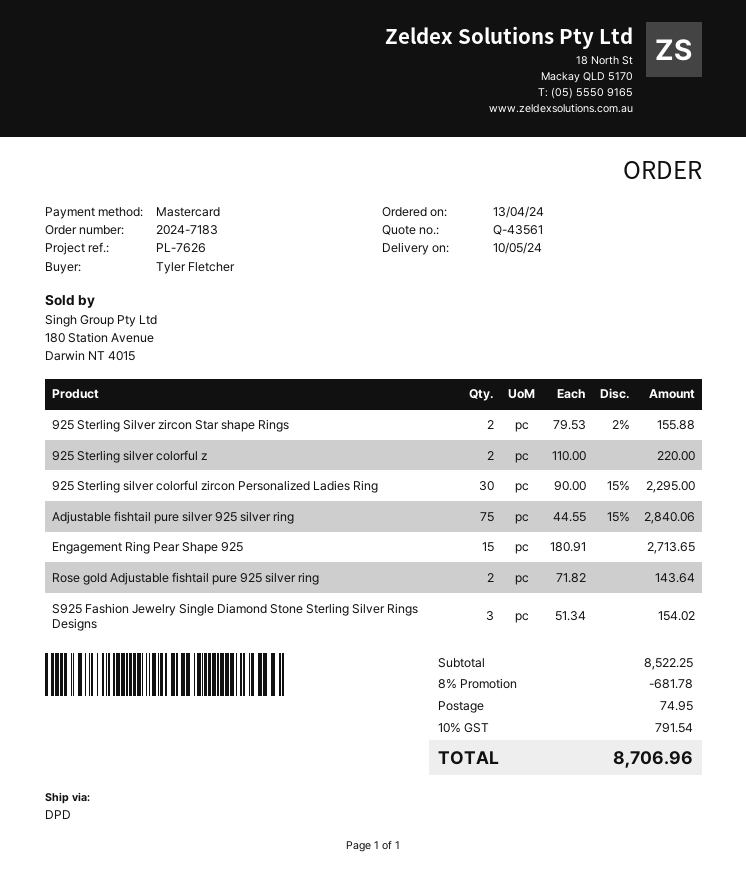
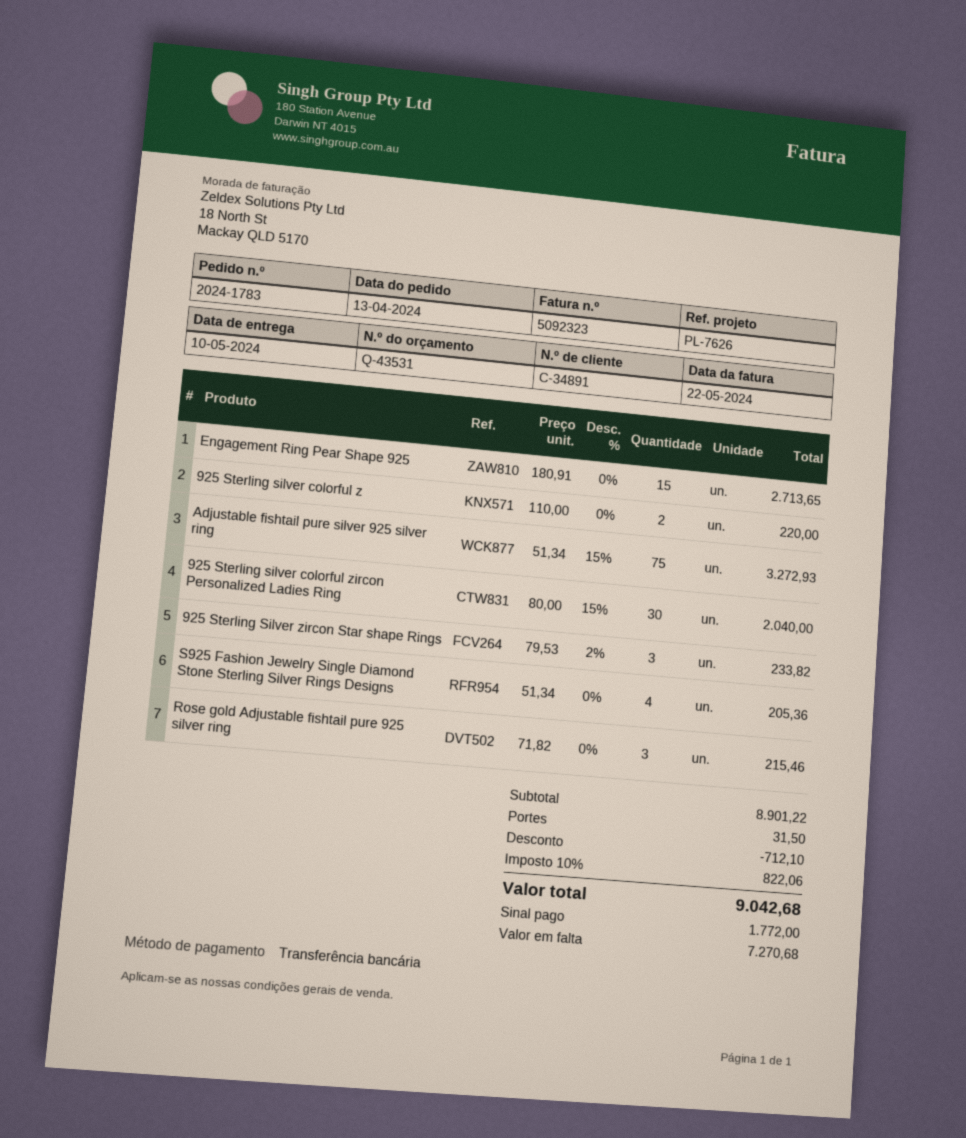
quote number: Q-43561 -> Q-43531
order number: 2024-7183 -> 2024-1783
payment method: Mastercard -> bank transfer
925 Sterling Silver zircon Star shape Rings: 2 x 79.53 - 2% = 155.88 -> 3 x 79.53 - 2% = 233.82
925 Sterling silver colorful zircon Personalized Ladies Ring: 30 x 90.00 - 15% = 2295.00 -> 30 x 80.00 - 15% = 2040.00
Adjustable fishtail pure silver 925 silver ring: 75 x 44.55 - 15% = 2840.06 -> 75 x 51.34 - 15% = 3272.93
Rose gold Adjustable fishtail pure 925 silver ring: 2 x 71.82 = 143.64 -> 3 x 71.82 = 215.46
S925 Fashion Jewelry Single Diamond Stone Sterling Silver Rings Designs: 3 x 51.34 = 154.02 -> 4 x 51.34 = 205.36
subtotal: 8522.25 -> 8901.22
discount: 681.78 -> 712.10
shipping: 74.95 -> 31.50
tax: 10% = 791.54 -> 10% = 822.06
total: 8706.96 -> 9042.68

